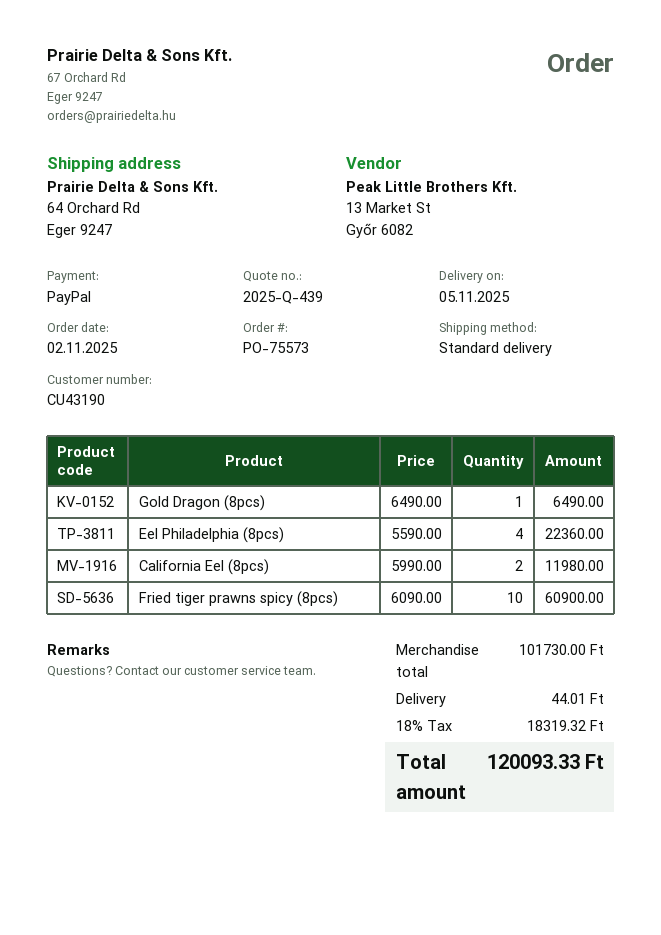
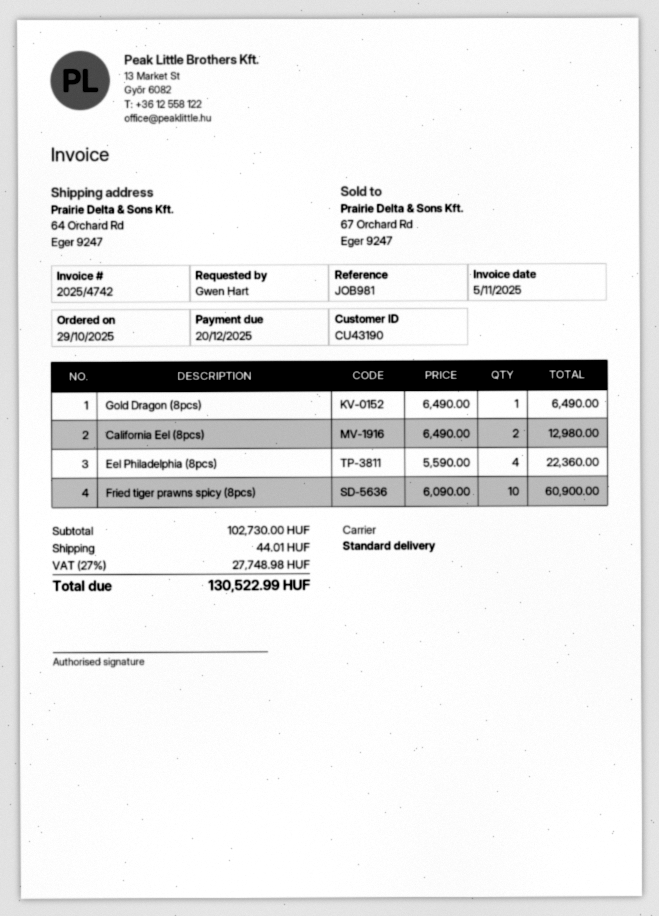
order date: 2025-11-02 -> 2025-10-29
California Eel (8pcs): 2 x 5990.00 = 11980.00 -> 2 x 6490.00 = 12980.00
subtotal: 101730.00 -> 102730.00
tax: 18% = 18319.32 -> 27% = 27748.98
total: 120093.33 -> 130522.99

